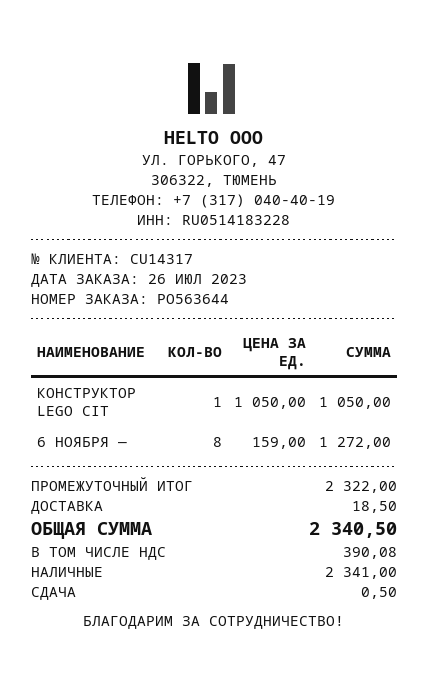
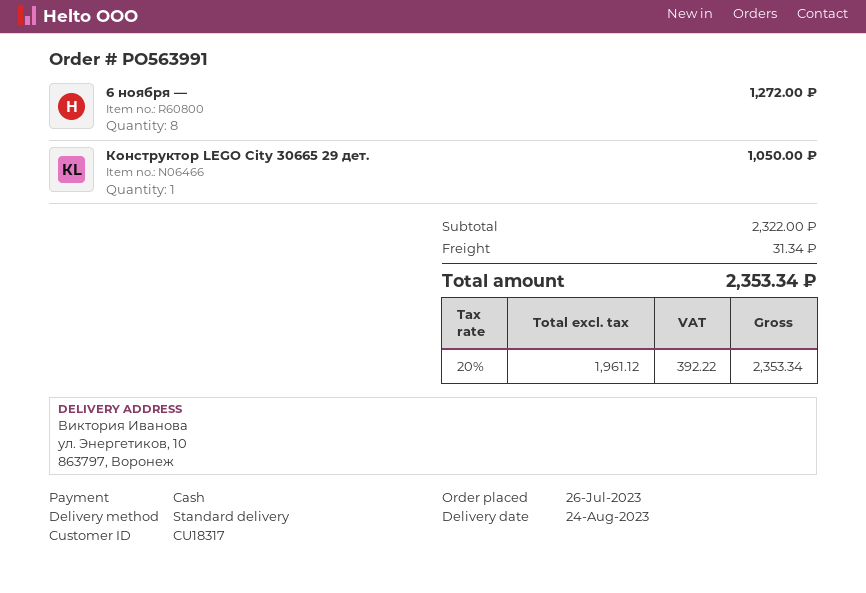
order number: PO563644 -> PO563991
customer number: CU14317 -> CU18317
shipping: 18.50 -> 31.34
tax: 390.08 -> 392.22
total: 2340.50 -> 2353.34

